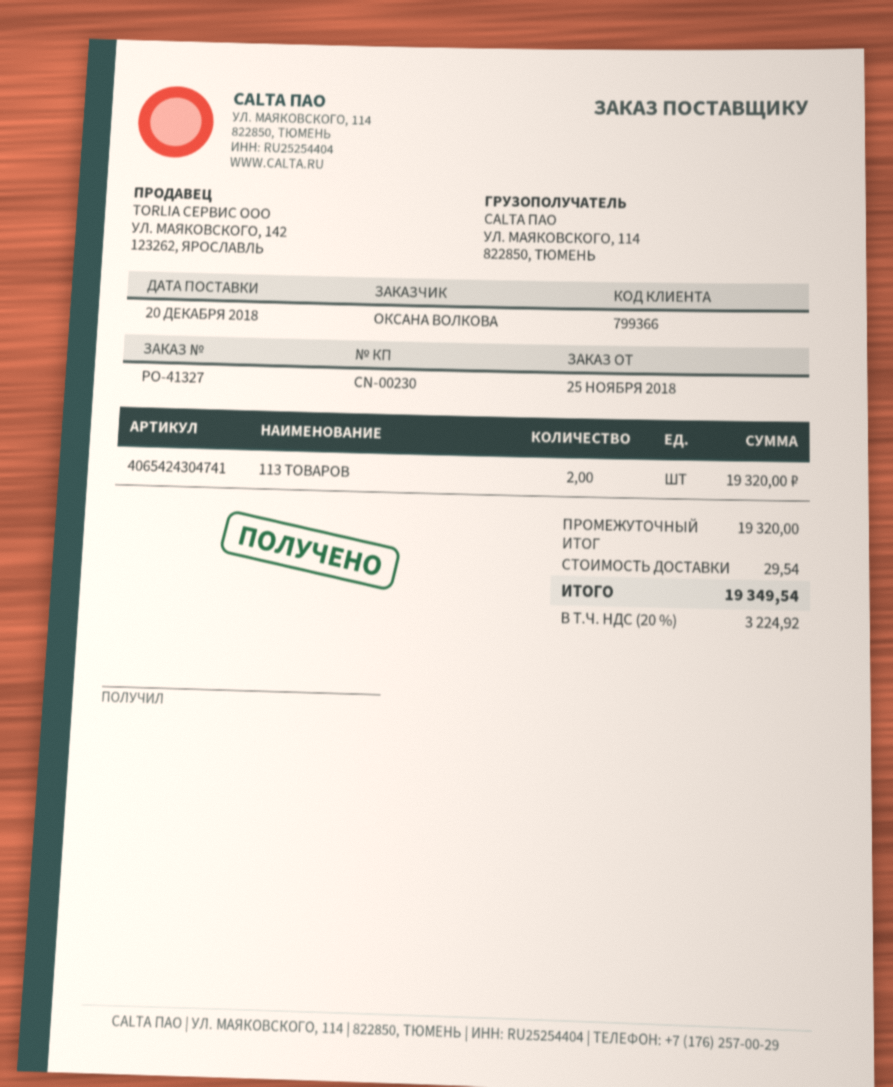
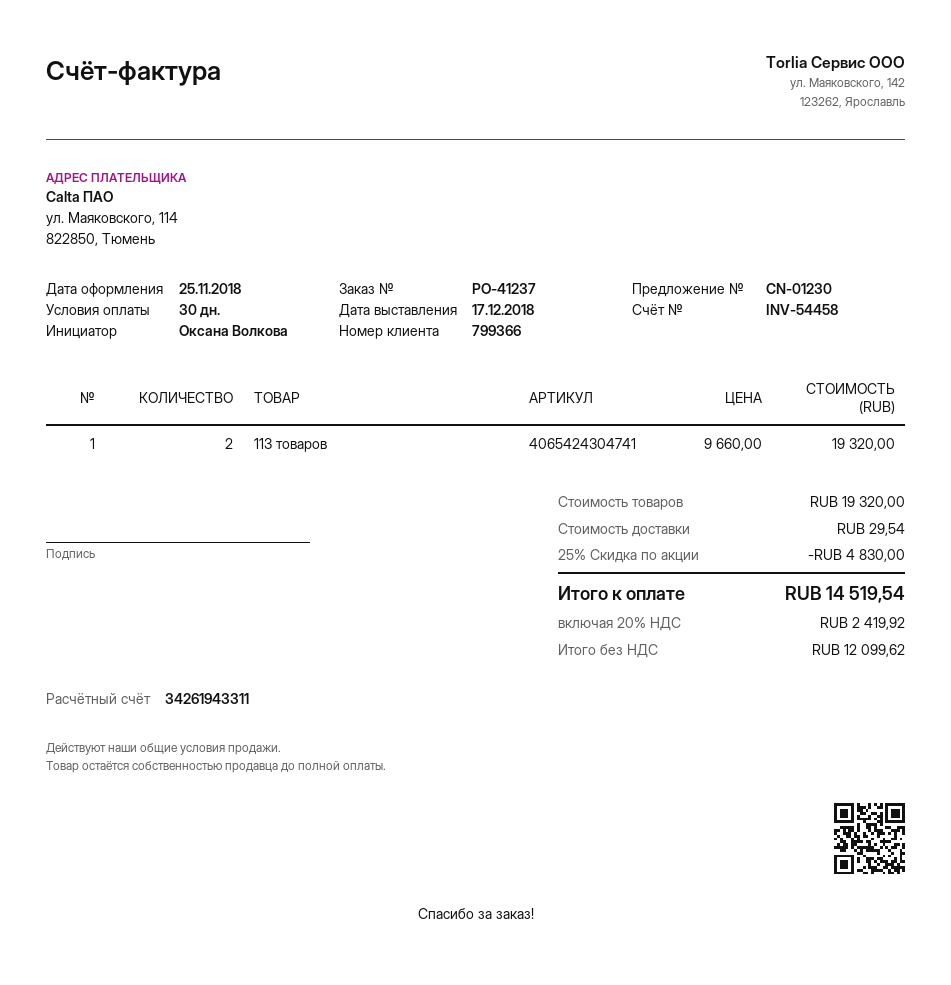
quote number: CN-00230 -> CN-01230
order number: PO-41327 -> PO-41237
discount: none -> 25% = 4830.00
tax: 20% = 3224.92 -> 20% = 2419.92
total: 19349.54 -> 14519.54

